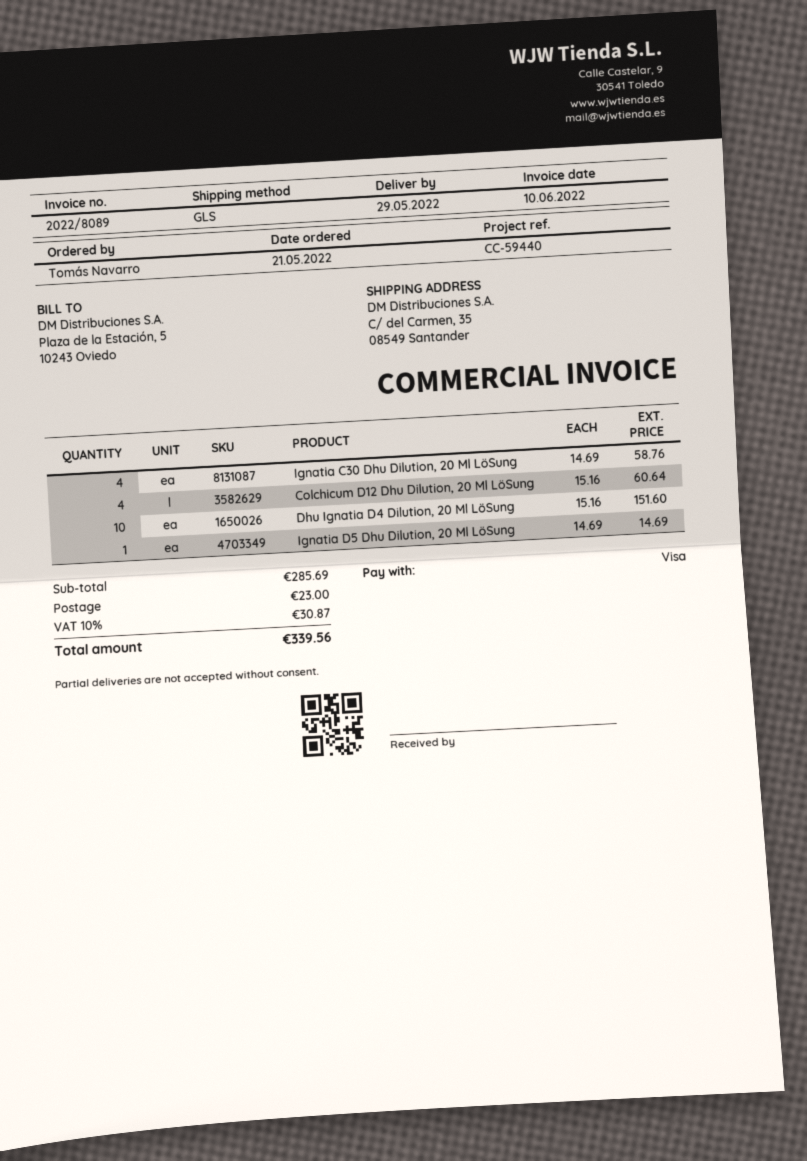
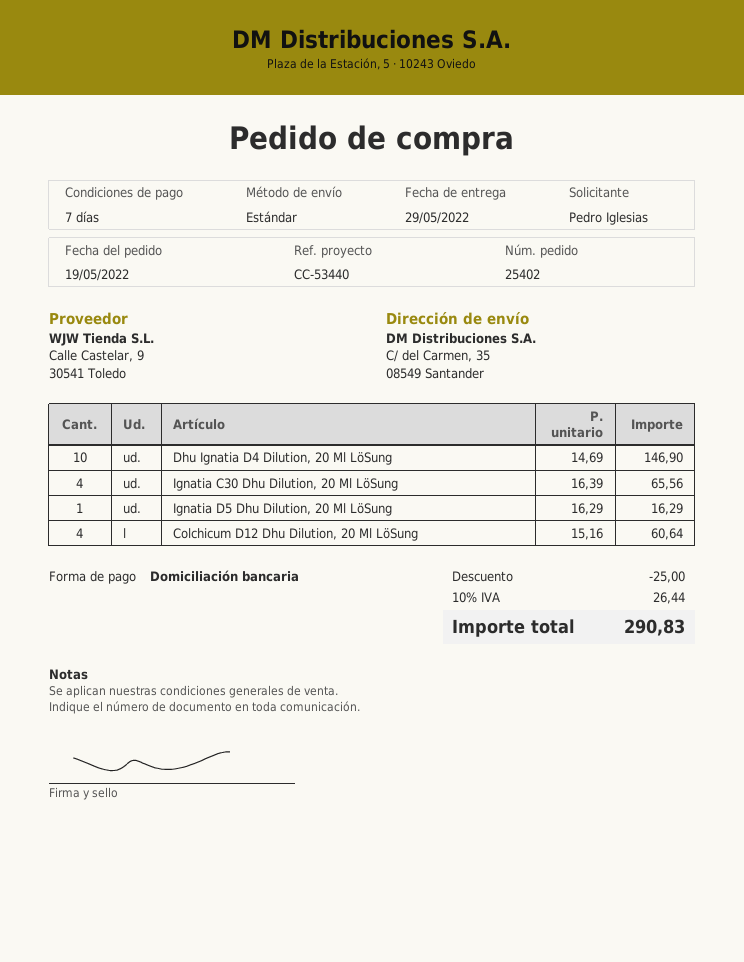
order date: 2022-05-21 -> 2022-05-19
reference: CC-59440 -> CC-53440
ordered by: Tomás Navarro -> Pedro Iglesias
payment method: Visa -> direct debit
shipping method: GLS -> standard
Ignatia C30 Dhu Dilution, 20 Ml LöSung: 4 x 14.69 = 58.76 -> 4 x 16.39 = 65.56
Dhu Ignatia D4 Dilution, 20 Ml LöSung: 10 x 15.16 = 151.60 -> 10 x 14.69 = 146.90
Ignatia D5 Dhu Dilution, 20 Ml LöSung: 1 x 14.69 = 14.69 -> 1 x 16.29 = 16.29
discount: none -> 25.00
shipping: 23.00 -> none
tax: 10% = 30.87 -> 10% = 26.44
total: 339.56 -> 290.83

